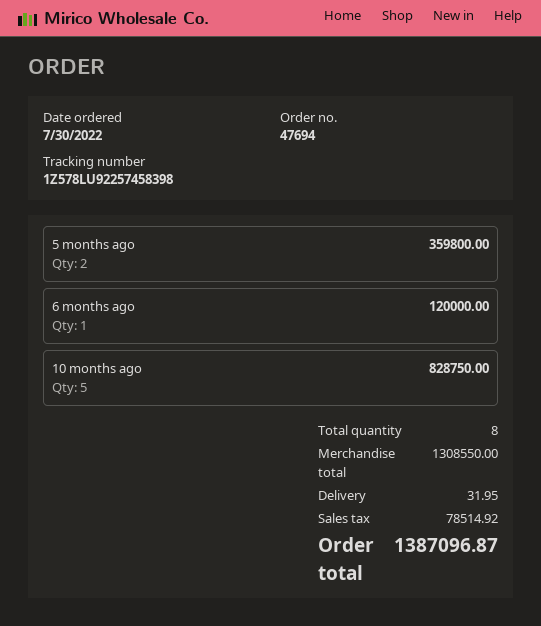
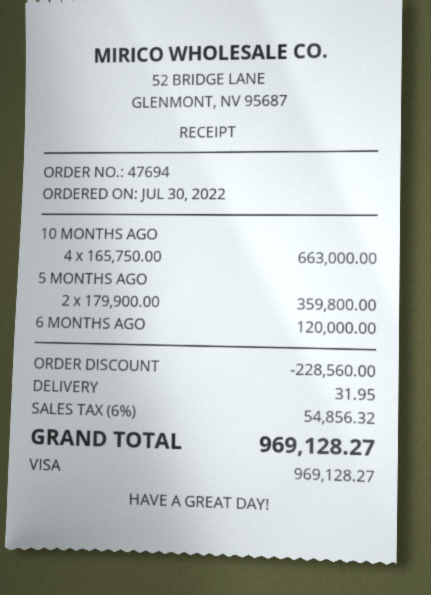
10 months ago: 5 for 828750.00 -> 4 for 663000.00
discount: none -> 228560.00
tax: 78514.92 -> 54856.32
total: 1387096.87 -> 969128.27

